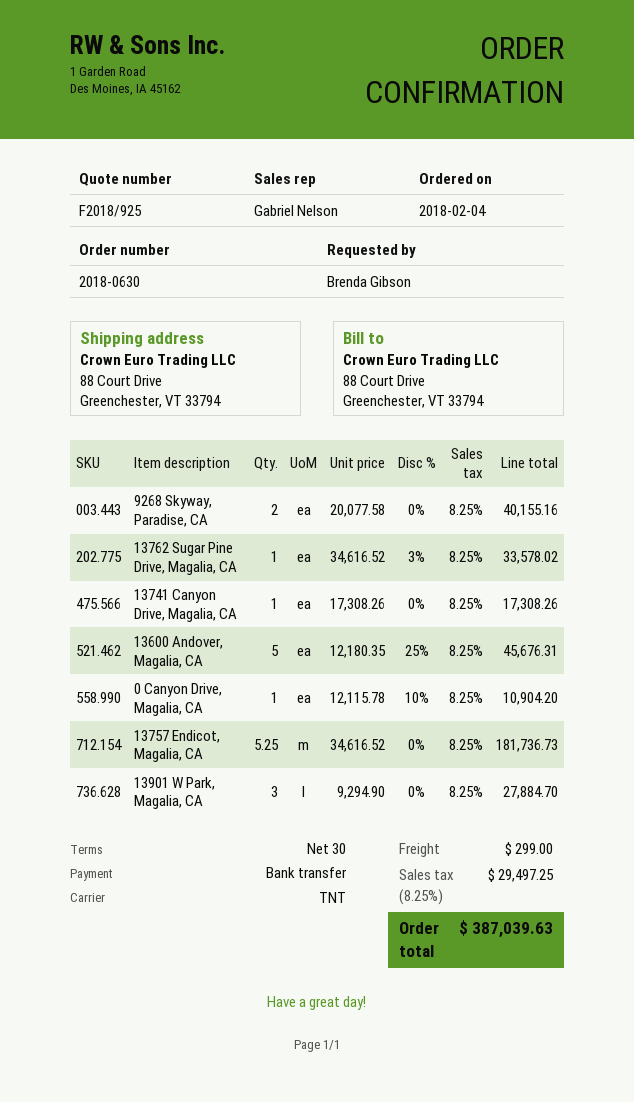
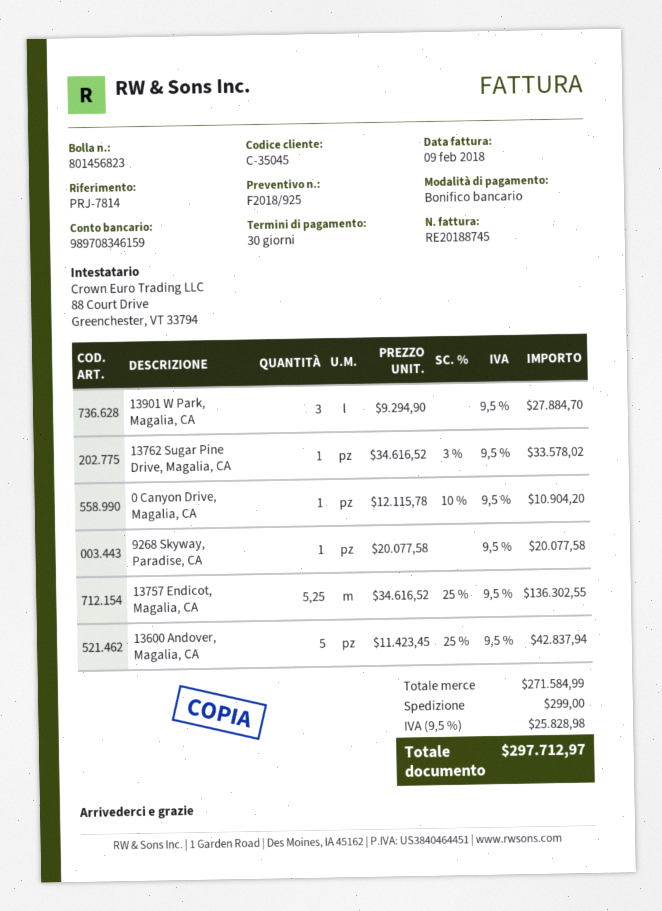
9268 Skyway, Paradise, CA: 2 x 20077.58 = 40155.16 -> 1 x 20077.58 = 20077.58
13741 Canyon Drive, Magalia, CA: 1 x 17308.26 = 17308.26 -> none
13600 Andover, Magalia, CA: 5 x 12180.35 - 25% = 45676.31 -> 5 x 11423.45 - 25% = 42837.94
13757 Endicot, Magalia, CA: 5.25 x 34616.52 = 181736.73 -> 5.25 x 34616.52 - 25% = 136302.55
tax: 8.25% = 29497.25 -> 9.5% = 25828.98
total: 387039.63 -> 297712.97

